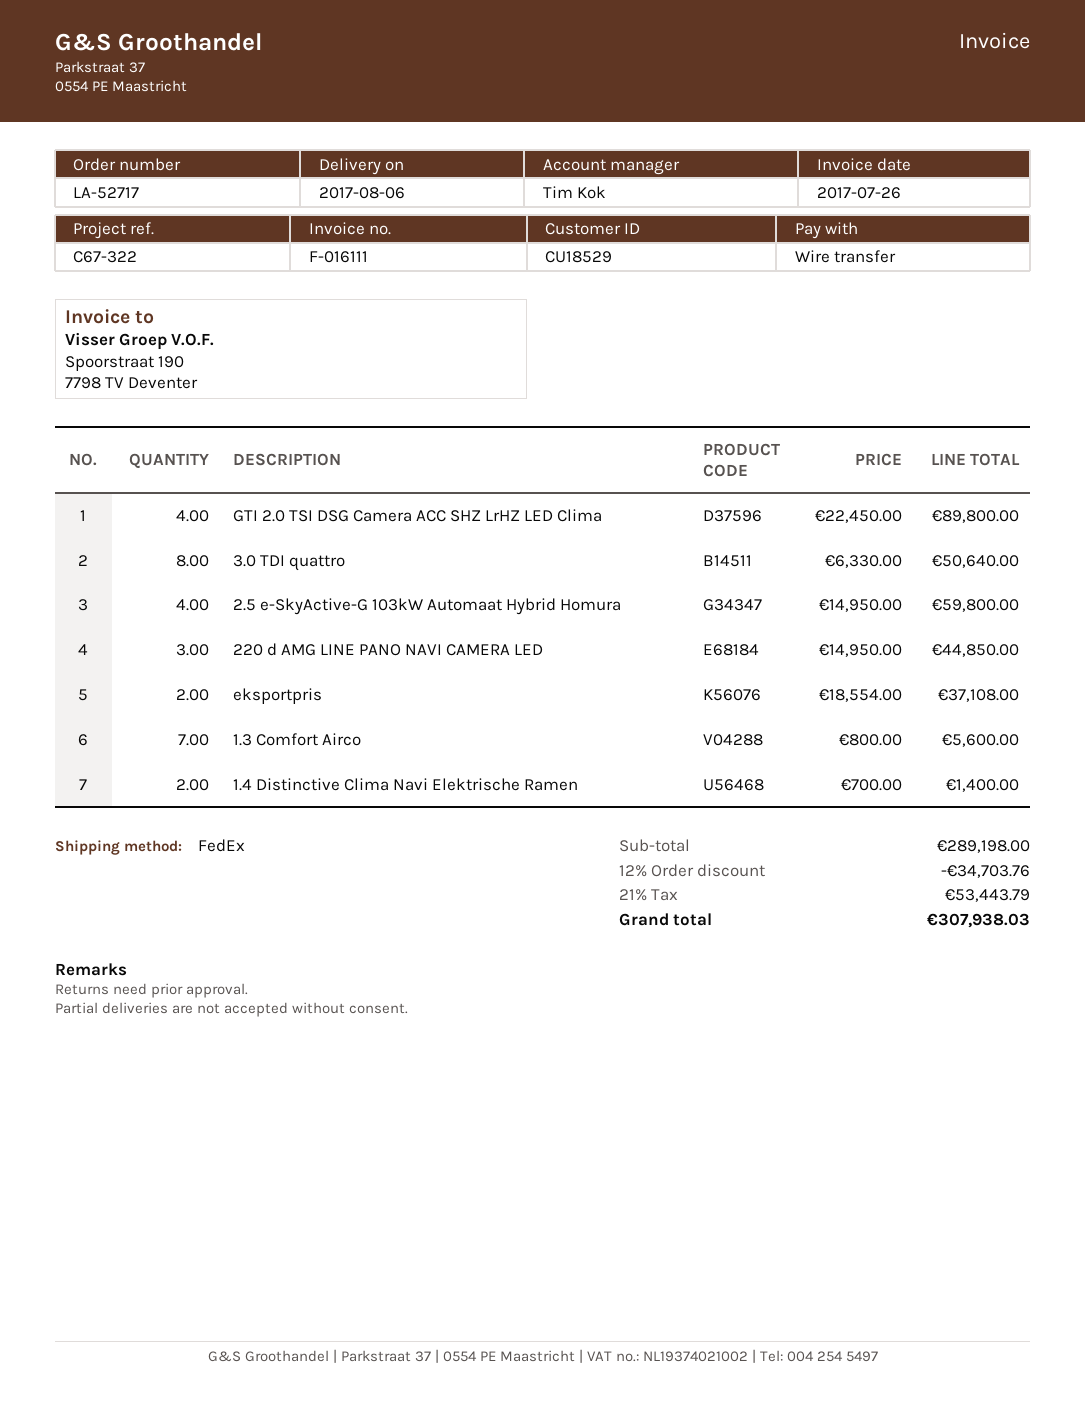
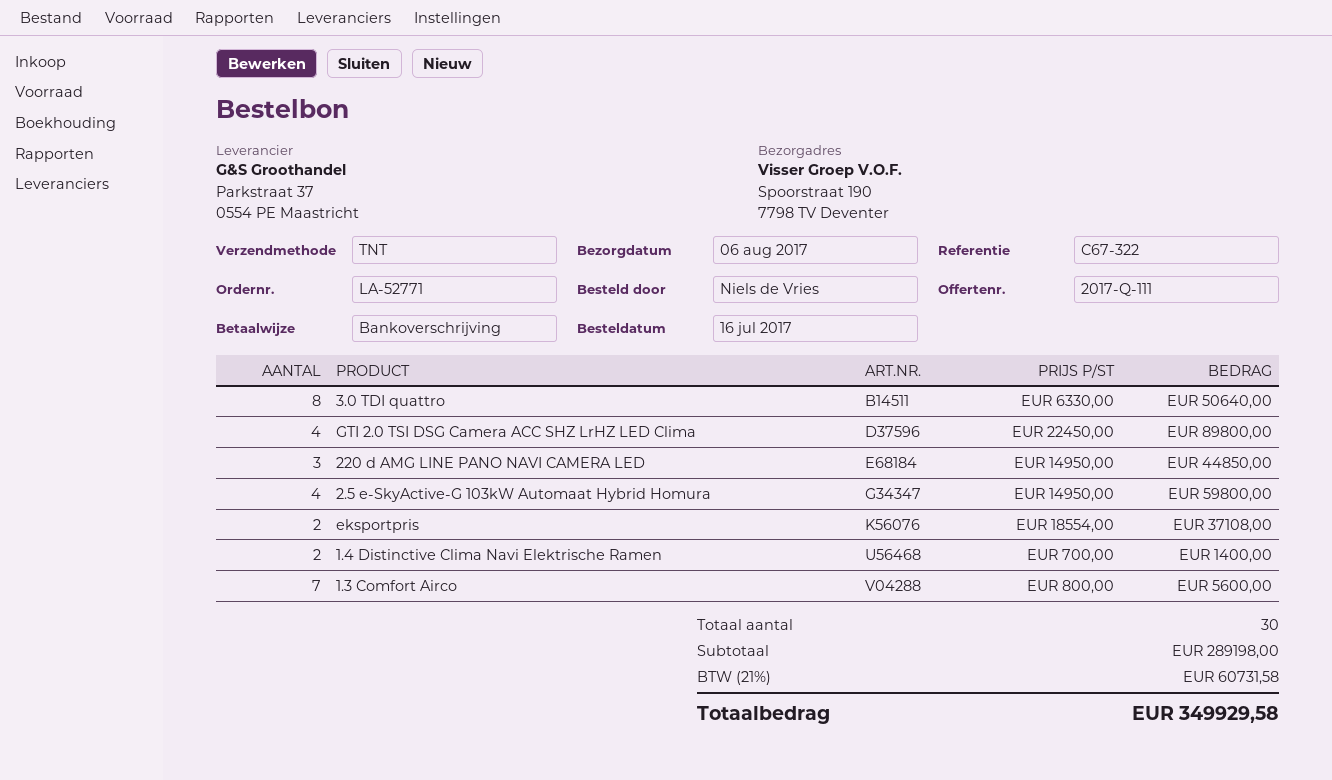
order number: LA-52717 -> LA-52771
shipping method: FedEx -> TNT
discount: 12% = 34703.76 -> none
tax: 21% = 53443.79 -> 21% = 60731.58
total: 307938.03 -> 349929.58

